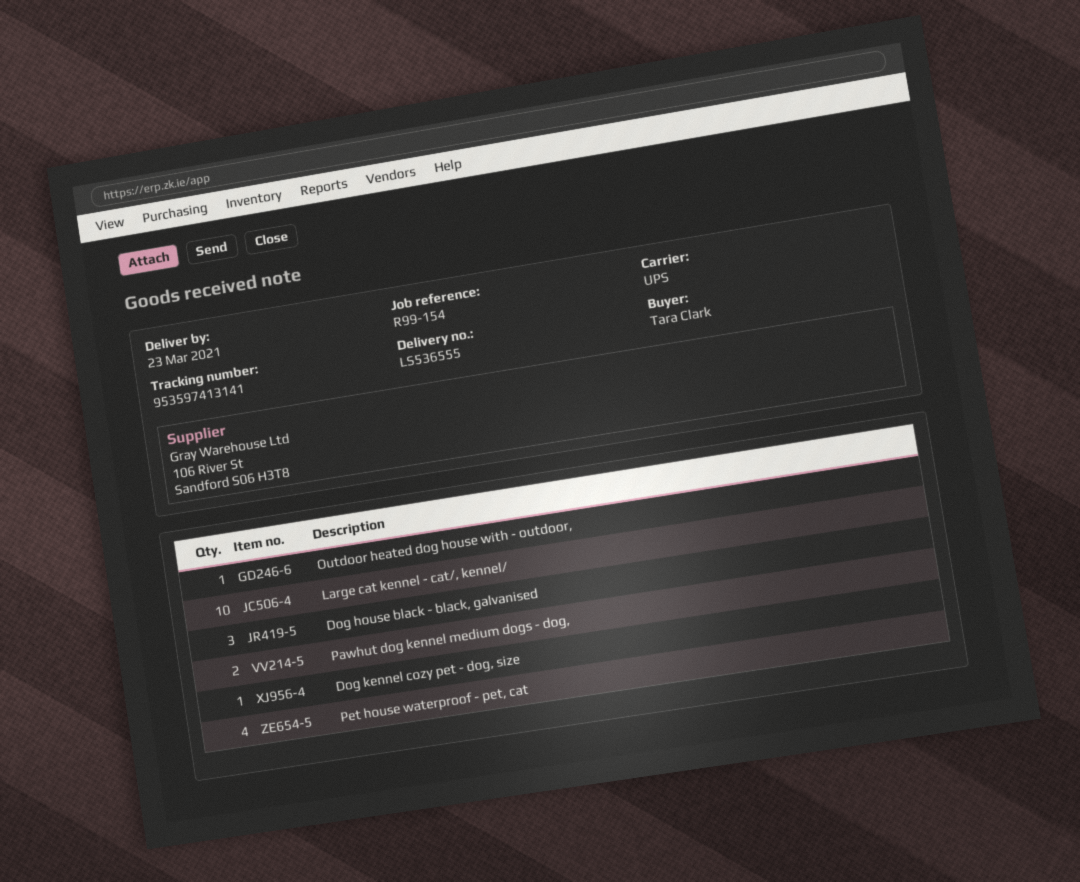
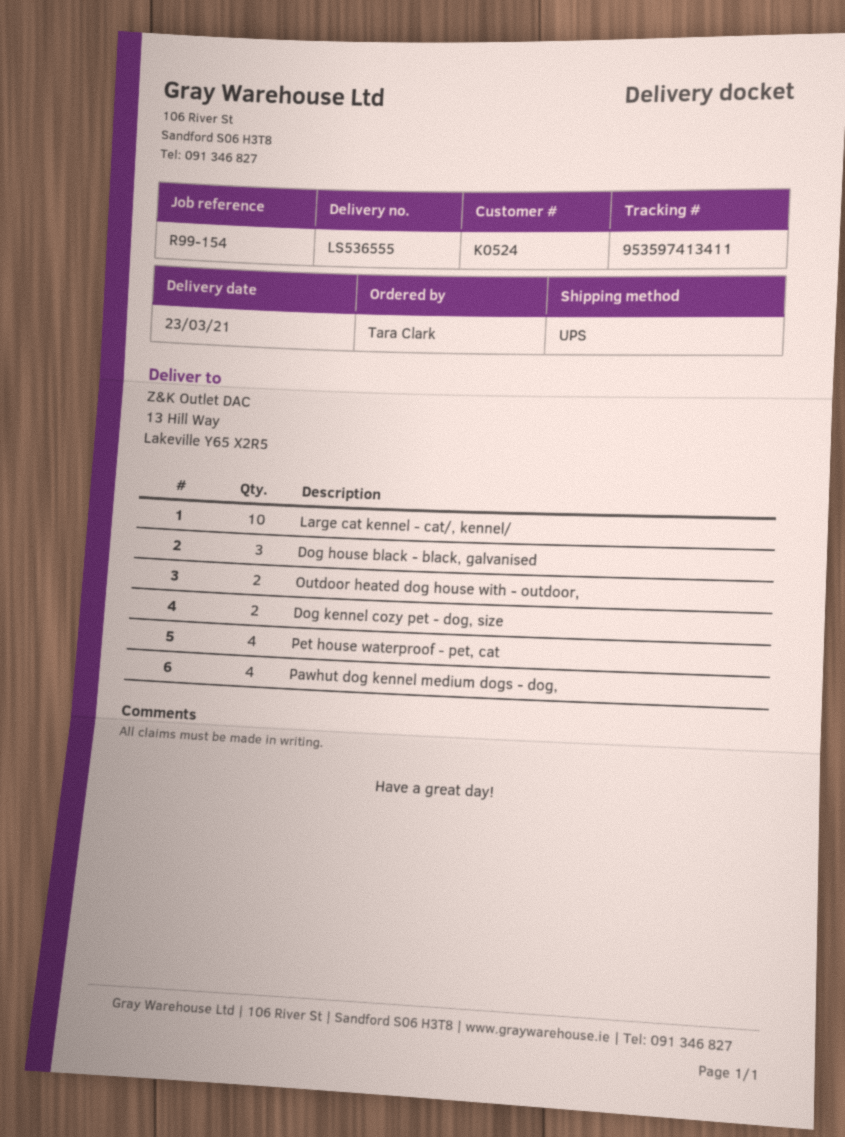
tracking number: 953597413141 -> 953597413411
Outdoor heated dog house with - outdoor,: 1 -> 2
Pawhut dog kennel medium dogs - dog,: 2 -> 4
Dog kennel cozy pet - dog, size: 1 -> 2

